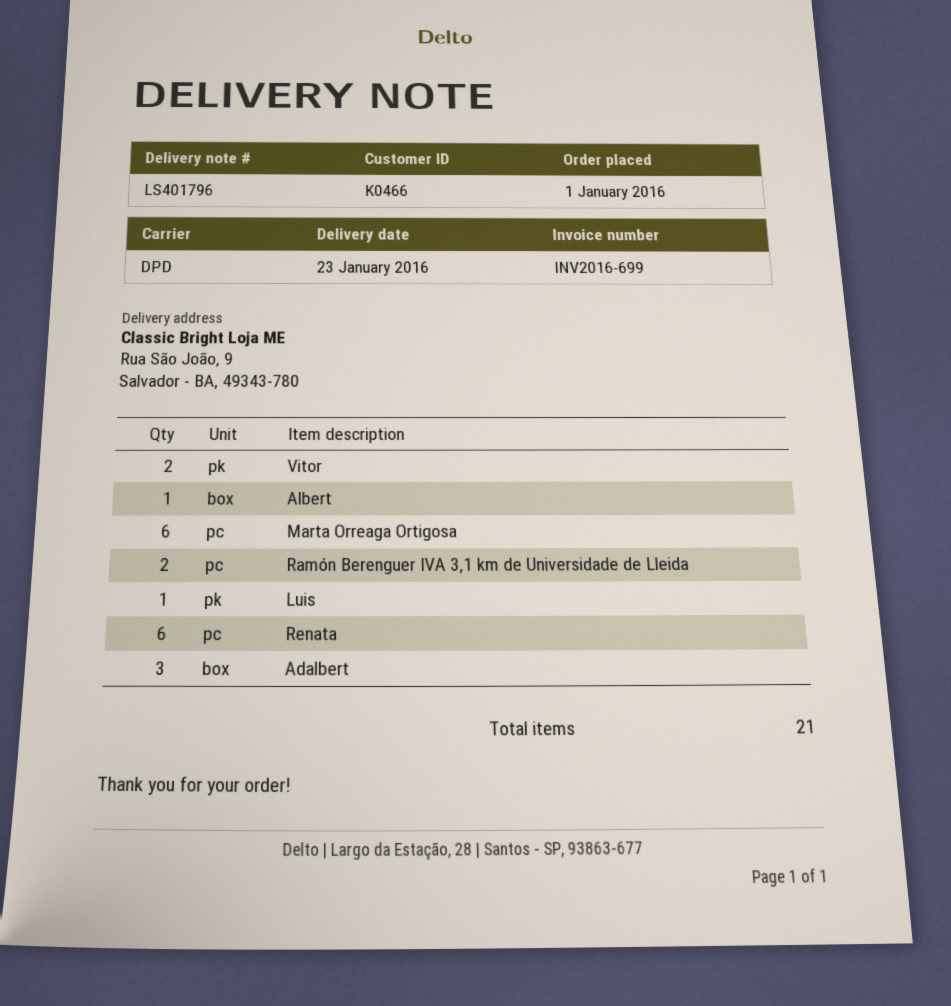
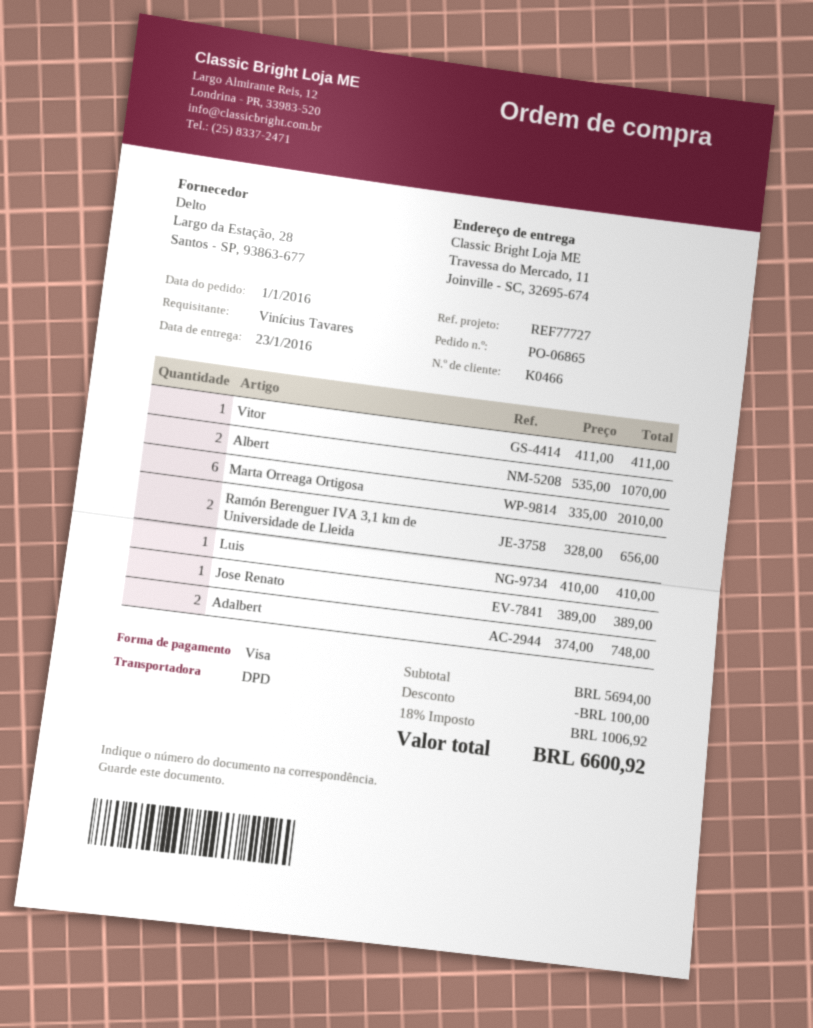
ship to: Rua São João, 9, Salvador - BA, 49343-780 -> Travessa do Mercado, 11, Joinville - SC, 32695-674
Vitor: 2 -> 1
Albert: 1 -> 2
Renata: 6 -> none
Adalbert: 3 -> 2
Jose Renato: none -> 1

